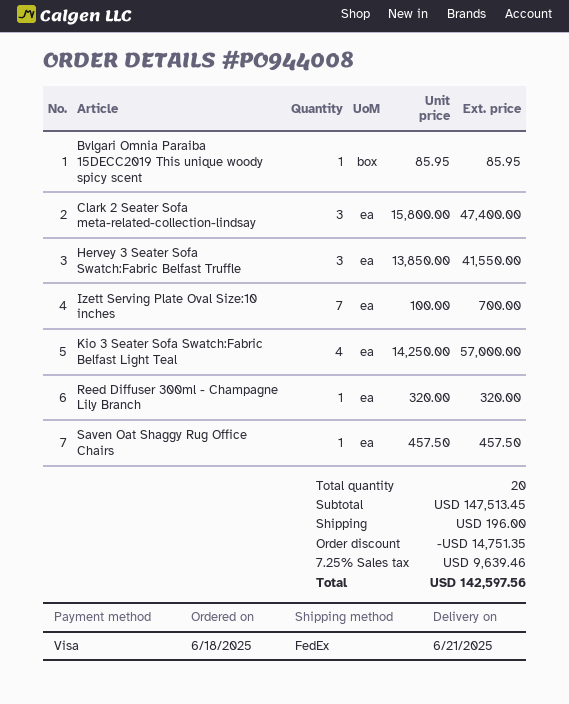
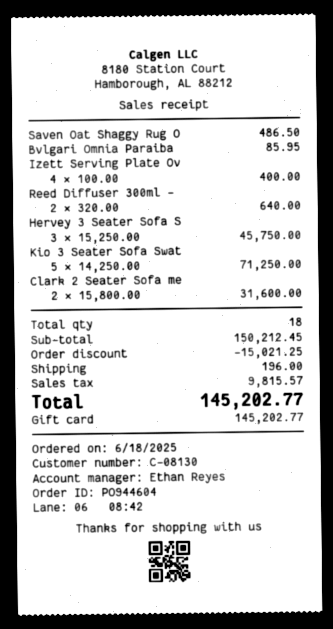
order number: PO944008 -> PO944604
payment method: Visa -> gift card
Clark 2 Seater Sofa meta-related-collection-lindsay: 3 x 15800.00 = 47400.00 -> 2 x 15800.00 = 31600.00
Hervey 3 Seater Sofa Swatch:Fabric Belfast Truffle: 3 x 13850.00 = 41550.00 -> 3 x 15250.00 = 45750.00
Izett Serving Plate Oval Size:10 inches: 7 x 100.00 = 700.00 -> 4 x 100.00 = 400.00
Kio 3 Seater Sofa Swatch:Fabric Belfast Light Teal: 4 x 14250.00 = 57000.00 -> 5 x 14250.00 = 71250.00
Reed Diffuser 300ml - Champagne Lily Branch: 1 x 320.00 = 320.00 -> 2 x 320.00 = 640.00
Saven Oat Shaggy Rug Office Chairs: 1 x 457.50 = 457.50 -> 1 x 486.50 = 486.50
total quantity: 20 -> 18
subtotal: 147513.45 -> 150212.45
discount: 14751.35 -> 15021.25
tax: 9639.46 -> 9815.57
total: 142597.56 -> 145202.77

